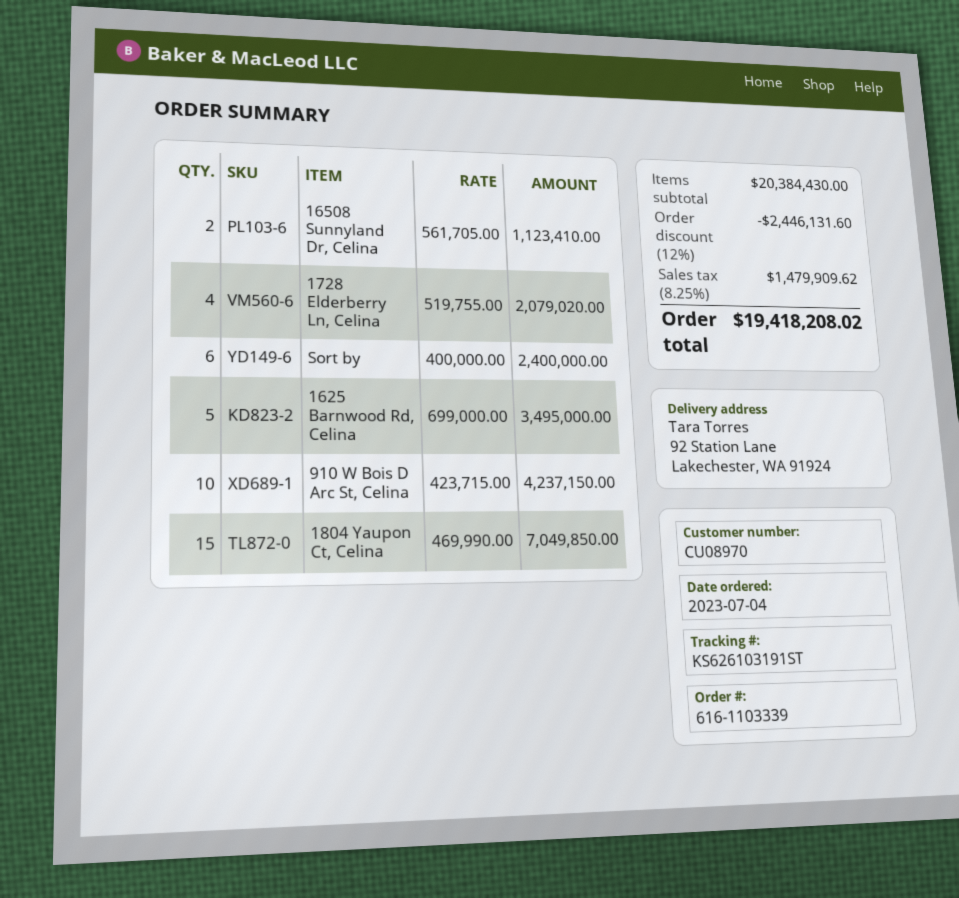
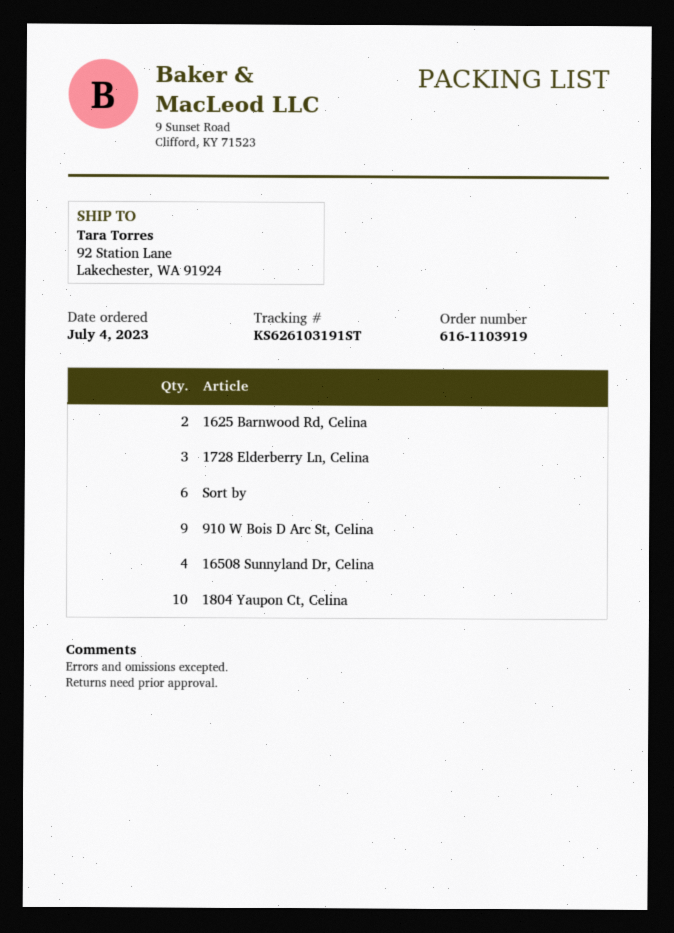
order number: 616-1103339 -> 616-1103919
16508 Sunnyland Dr, Celina: 2 -> 4
1728 Elderberry Ln, Celina: 4 -> 3
1625 Barnwood Rd, Celina: 5 -> 2
910 W Bois D Arc St, Celina: 10 -> 9
1804 Yaupon Ct, Celina: 15 -> 10

